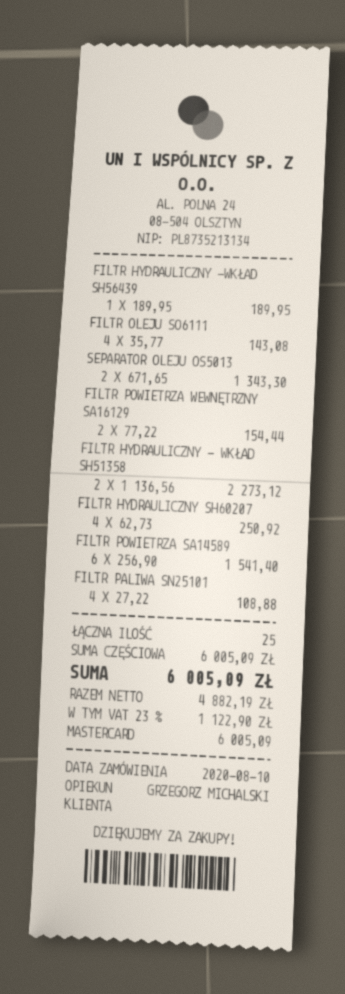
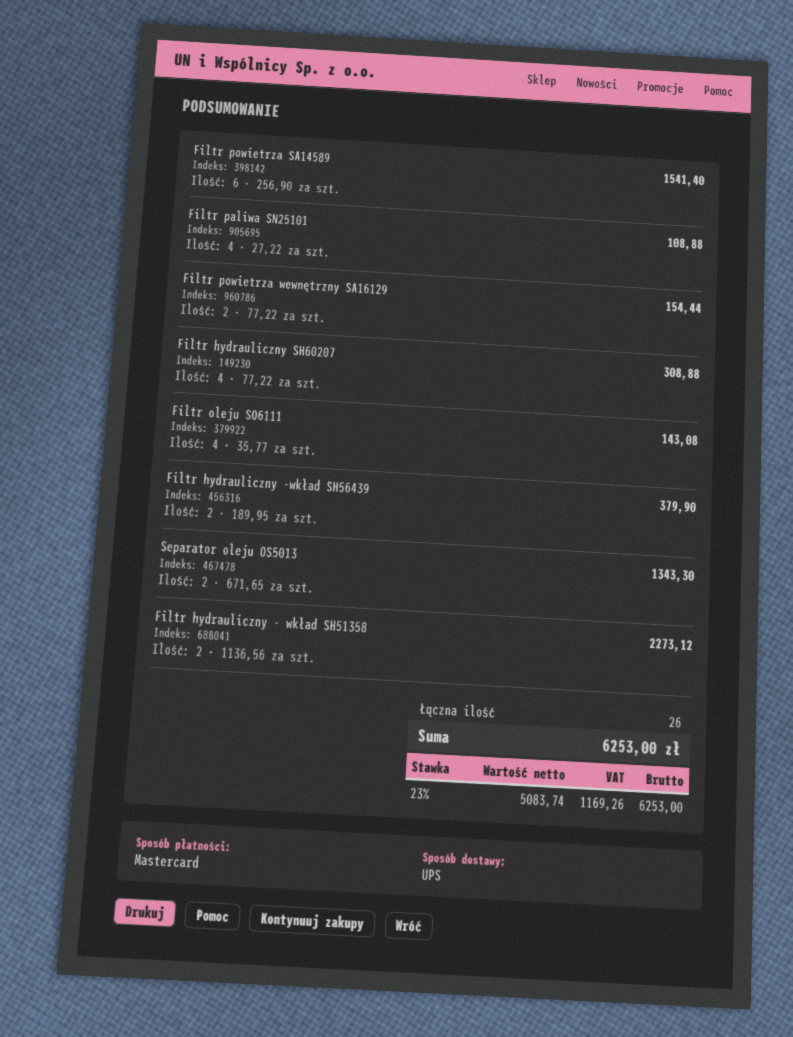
FILTR HYDRAULICZNY -WKŁAD SH56439: 1 x 189.95 = 189.95 -> 2 x 189.95 = 379.90
FILTR HYDRAULICZNY SH60207: 4 x 62.73 = 250.92 -> 4 x 77.22 = 308.88
total quantity: 25 -> 26
net: 4882.19 -> 5083.74
tax: 23% = 1122.90 -> 23% = 1169.26
total: 6005.09 -> 6253.00

